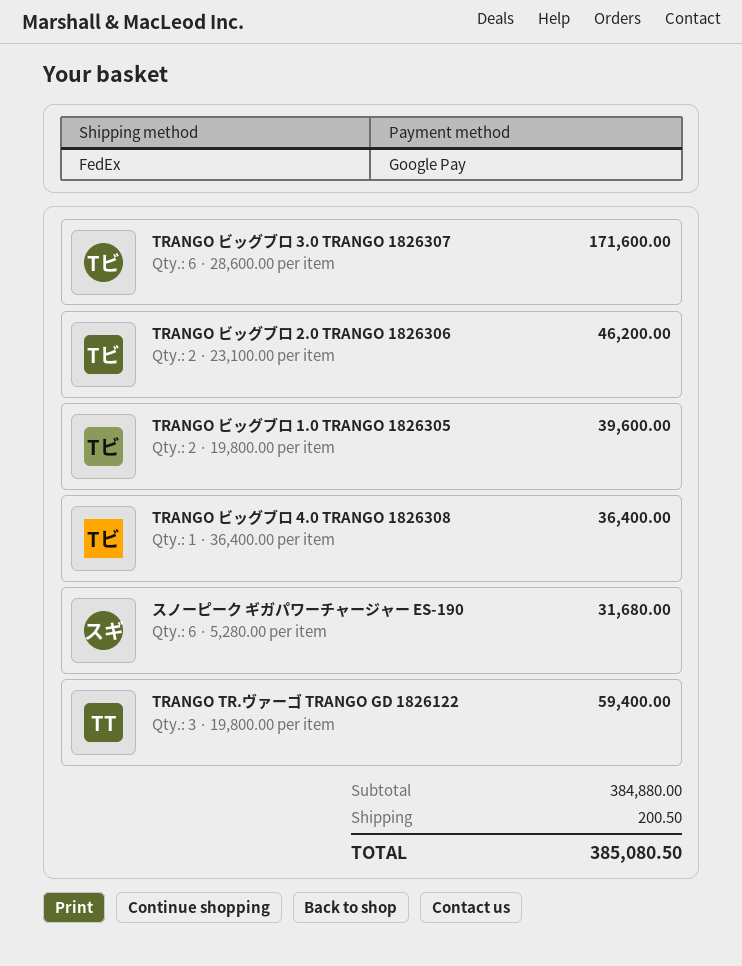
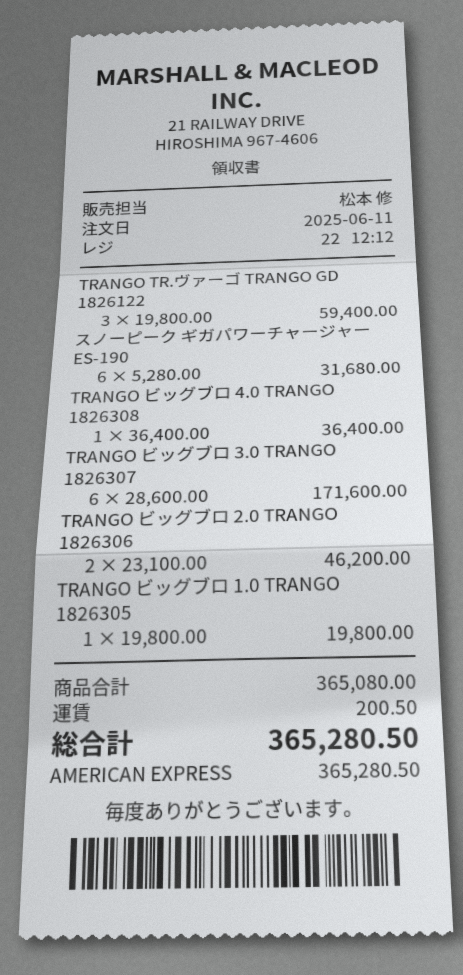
payment method: Google Pay -> American Express
TRANGO ビッグブロ 1.0 TRANGO 1826305: 2 x 19800.00 = 39600.00 -> 1 x 19800.00 = 19800.00
subtotal: 384880.00 -> 365080.00
total: 385080.50 -> 365280.50

